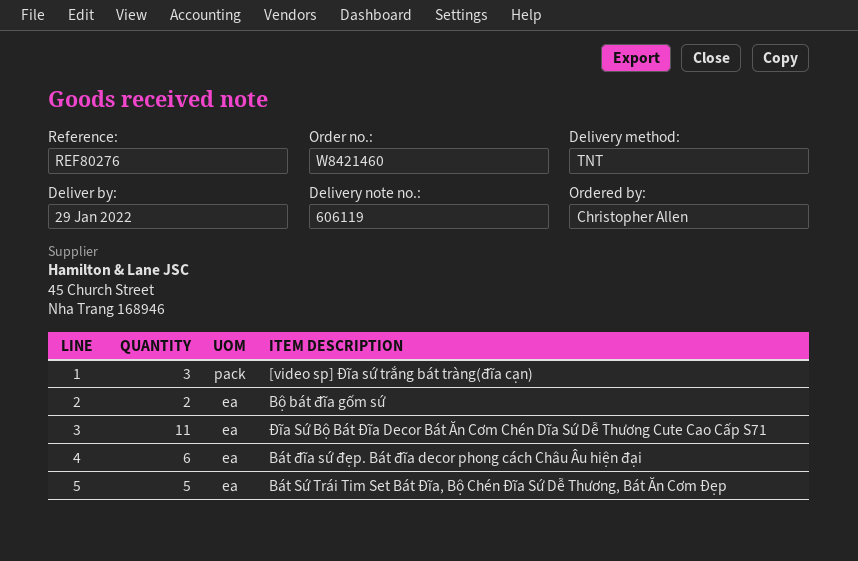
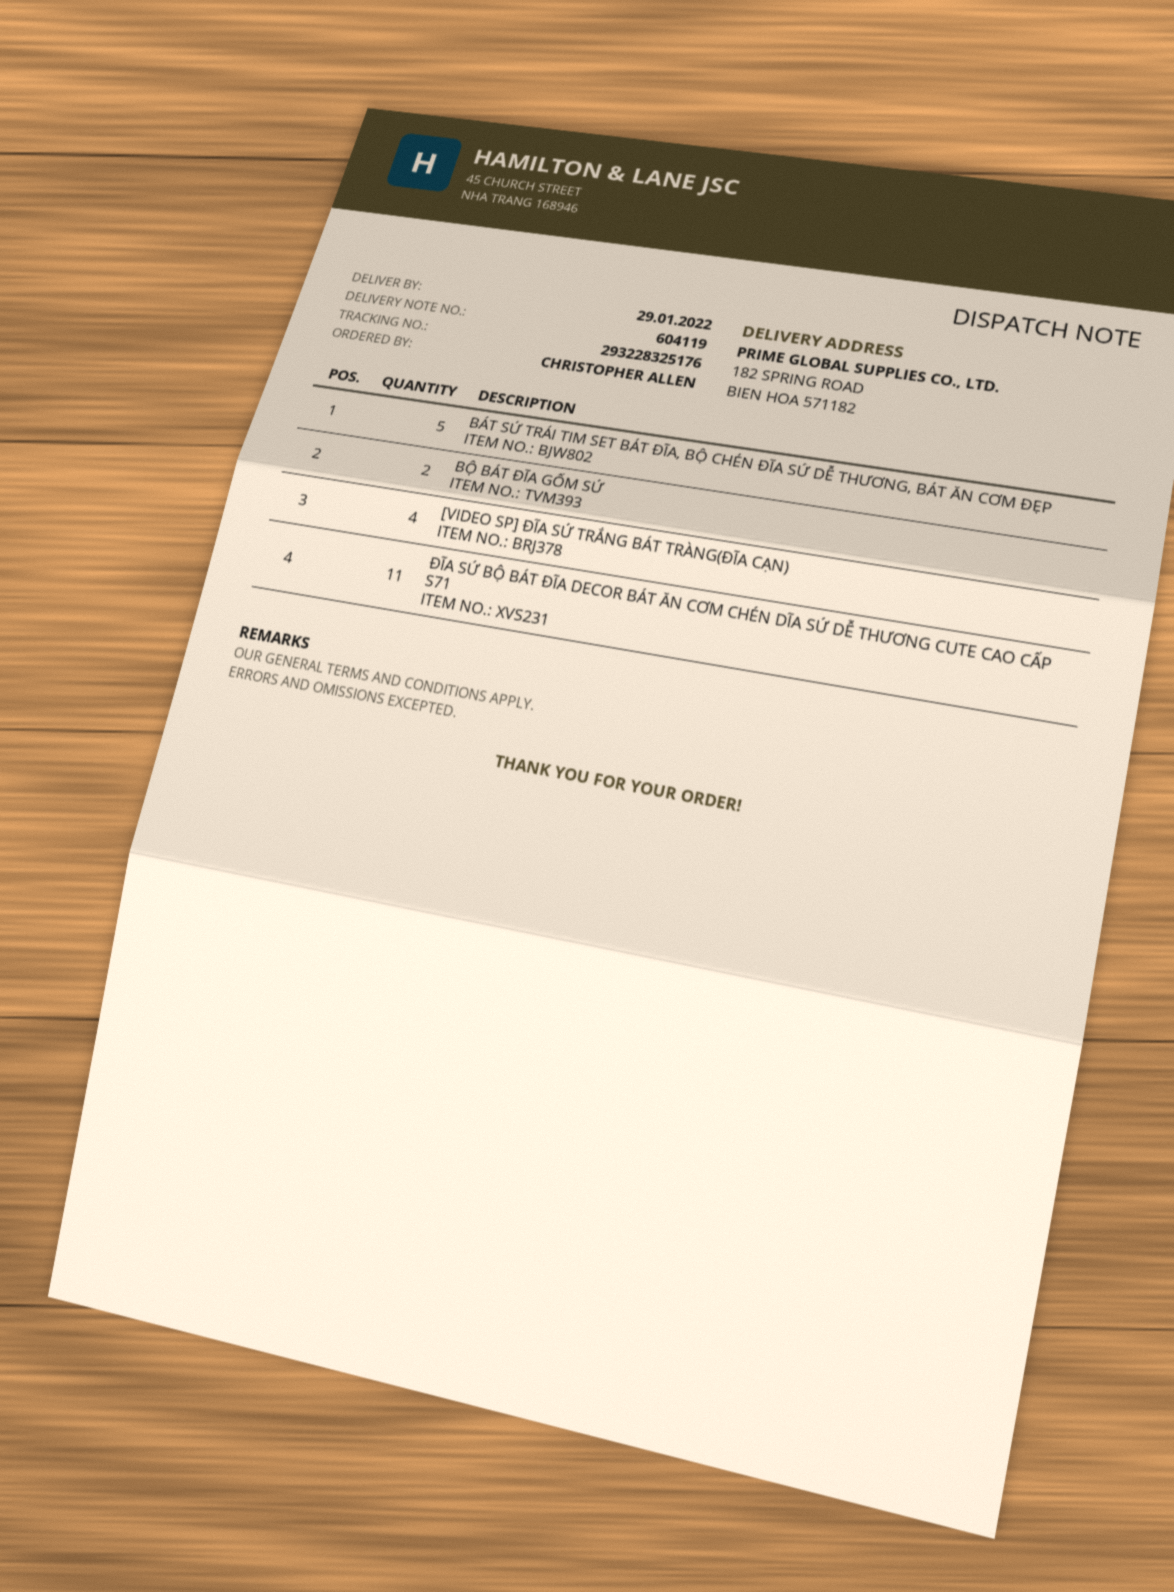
delivery note number: 606119 -> 604119
[video sp] Đĩa sứ trắng bát tràng(đĩa cạn): 3 -> 4
Bát đĩa sứ đẹp. Bát đĩa decor phong cách Châu Âu hiện đại: 6 -> none

